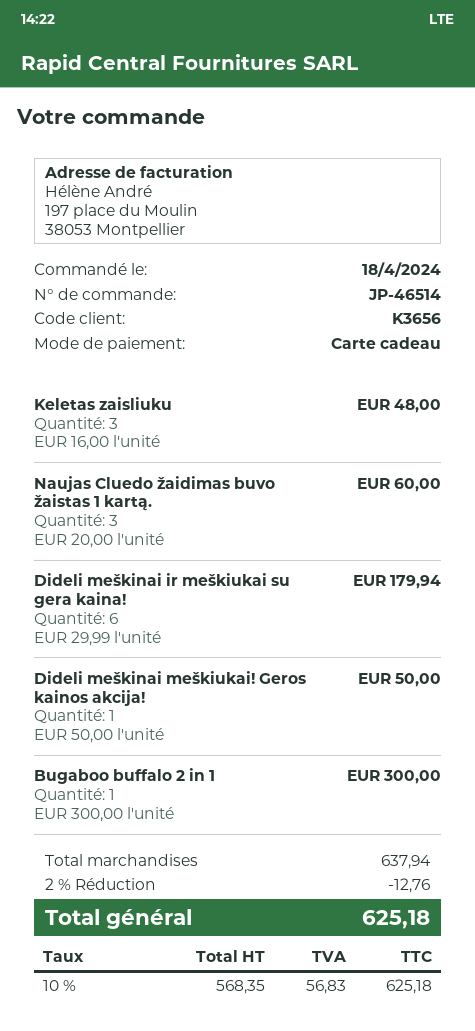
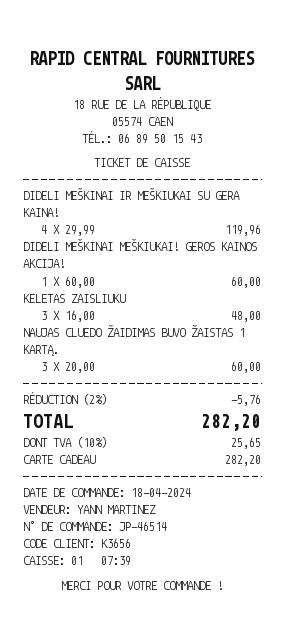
Dideli meškinai ir meškiukai su gera kaina!: 6 x 29.99 = 179.94 -> 4 x 29.99 = 119.96
Dideli meškinai meškiukai! Geros kainos akcija!: 1 x 50.00 = 50.00 -> 1 x 60.00 = 60.00
Bugaboo buffalo 2 in 1: 1 x 300.00 = 300.00 -> none
discount: 2% = 12.76 -> 2% = 5.76
tax: 10% = 56.83 -> 10% = 25.65
total: 625.18 -> 282.20

